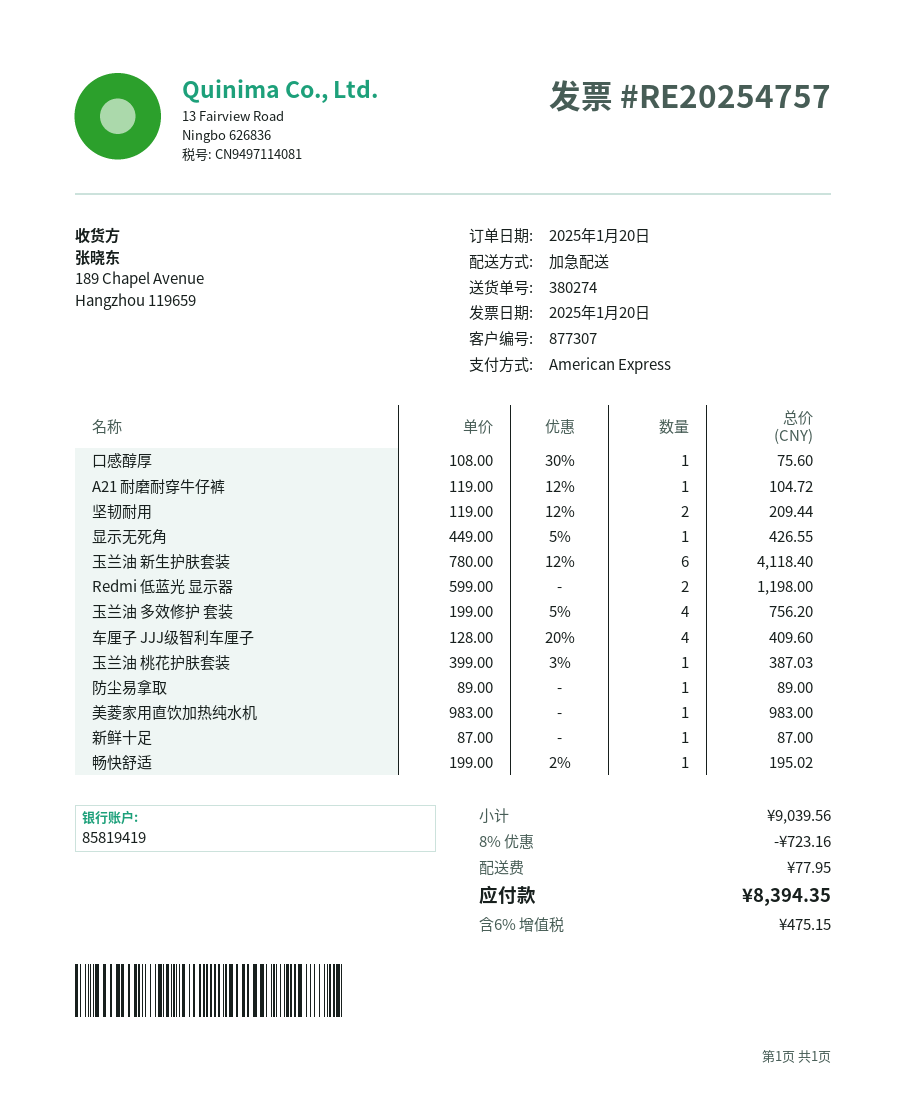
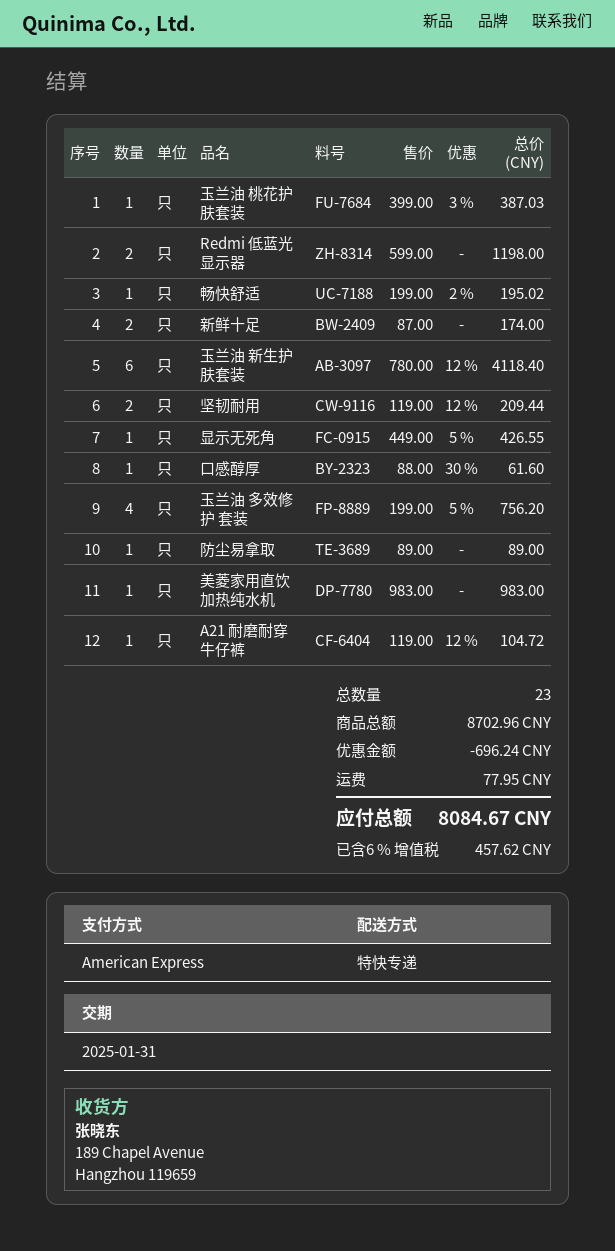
口感醇厚: 1 x 108.00 - 30% = 75.60 -> 1 x 88.00 - 30% = 61.60
车厘子 JJJ级智利车厘子: 4 x 128.00 - 20% = 409.60 -> none
新鲜十足: 1 x 87.00 = 87.00 -> 2 x 87.00 = 174.00
subtotal: 9039.56 -> 8702.96
discount: 723.16 -> 696.24
tax: 6% = 475.15 -> 6% = 457.62
total: 8394.35 -> 8084.67

